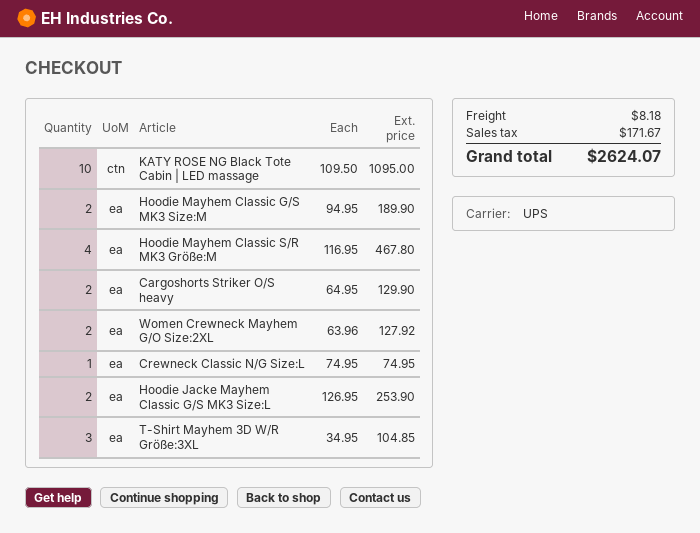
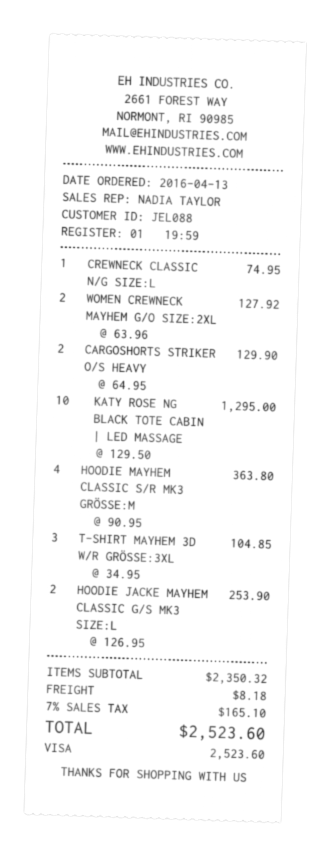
KATY ROSE NG Black Tote Cabin | LED massage: 10 x 109.50 = 1095.00 -> 10 x 129.50 = 1295.00
Hoodie Mayhem Classic G/S MK3 Size:M: 2 x 94.95 = 189.90 -> none
Hoodie Mayhem Classic S/R MK3 Größe:M: 4 x 116.95 = 467.80 -> 4 x 90.95 = 363.80
tax: 171.67 -> 165.10
total: 2624.07 -> 2523.60

